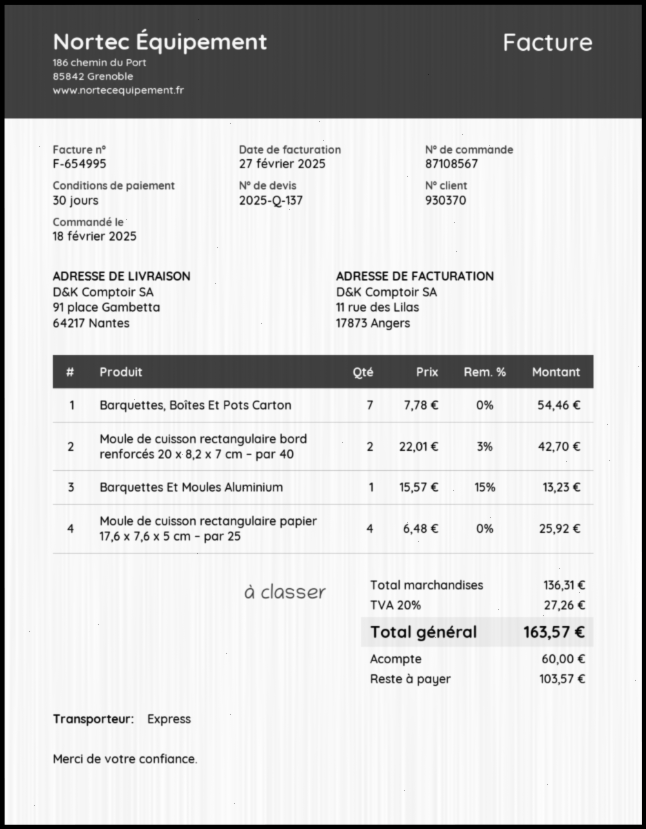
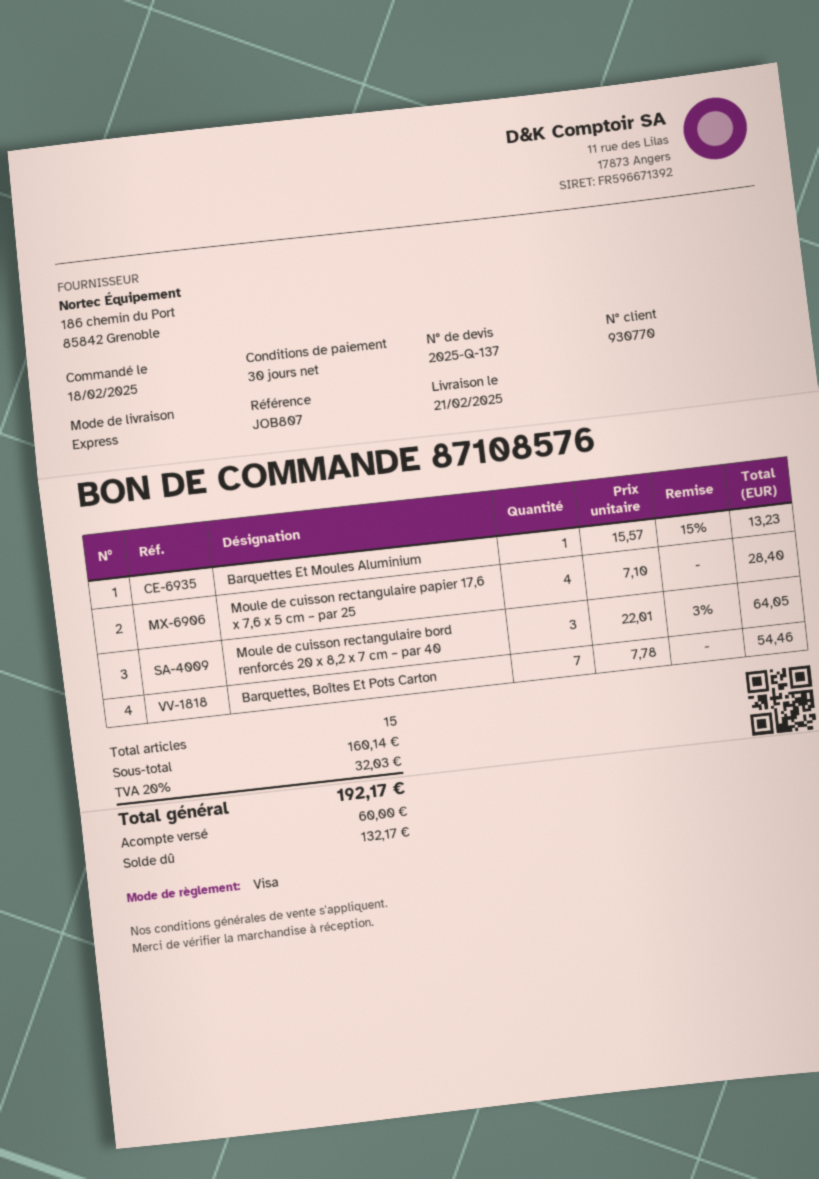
order number: 87108567 -> 87108576
customer number: 930370 -> 930770
Moule de cuisson rectangulaire bord renforcés 20 x 8,2 x 7 cm – par 40: 2 x 22.01 - 3% = 42.70 -> 3 x 22.01 - 3% = 64.05
Moule de cuisson rectangulaire papier 17,6 x 7,6 x 5 cm – par 25: 4 x 6.48 = 25.92 -> 4 x 7.10 = 28.40
subtotal: 136.31 -> 160.14
tax: 20% = 27.26 -> 20% = 32.03
total: 163.57 -> 192.17
balance: 103.57 -> 132.17

